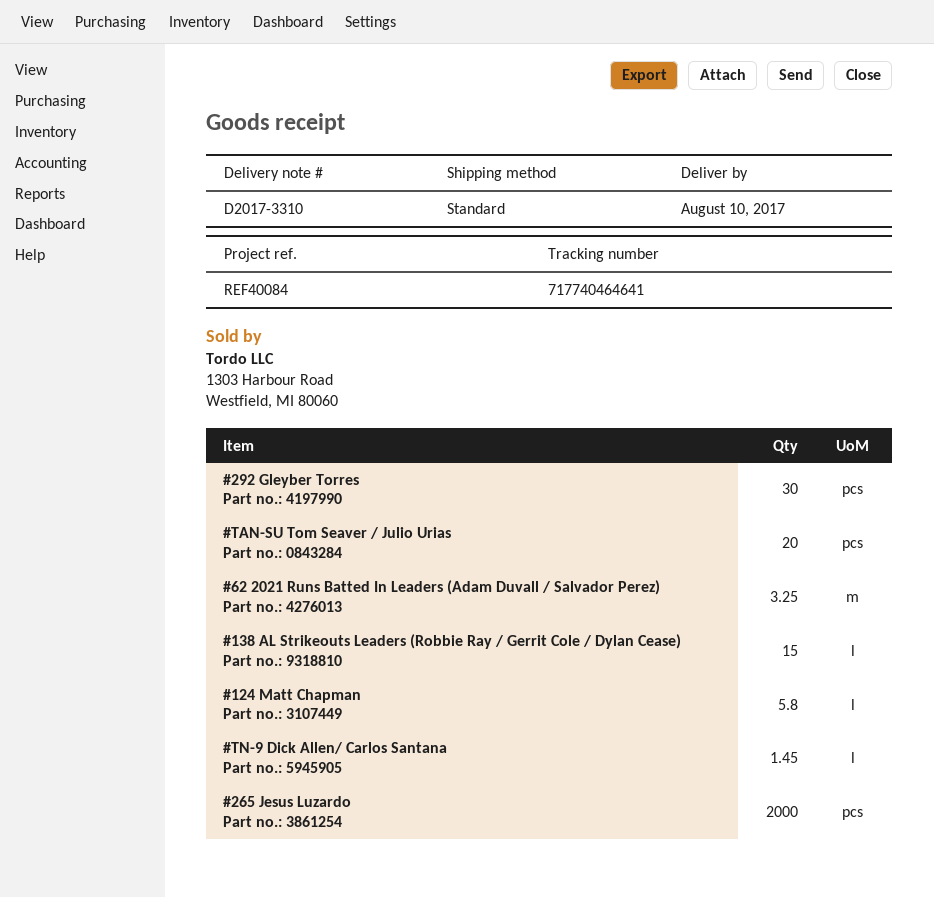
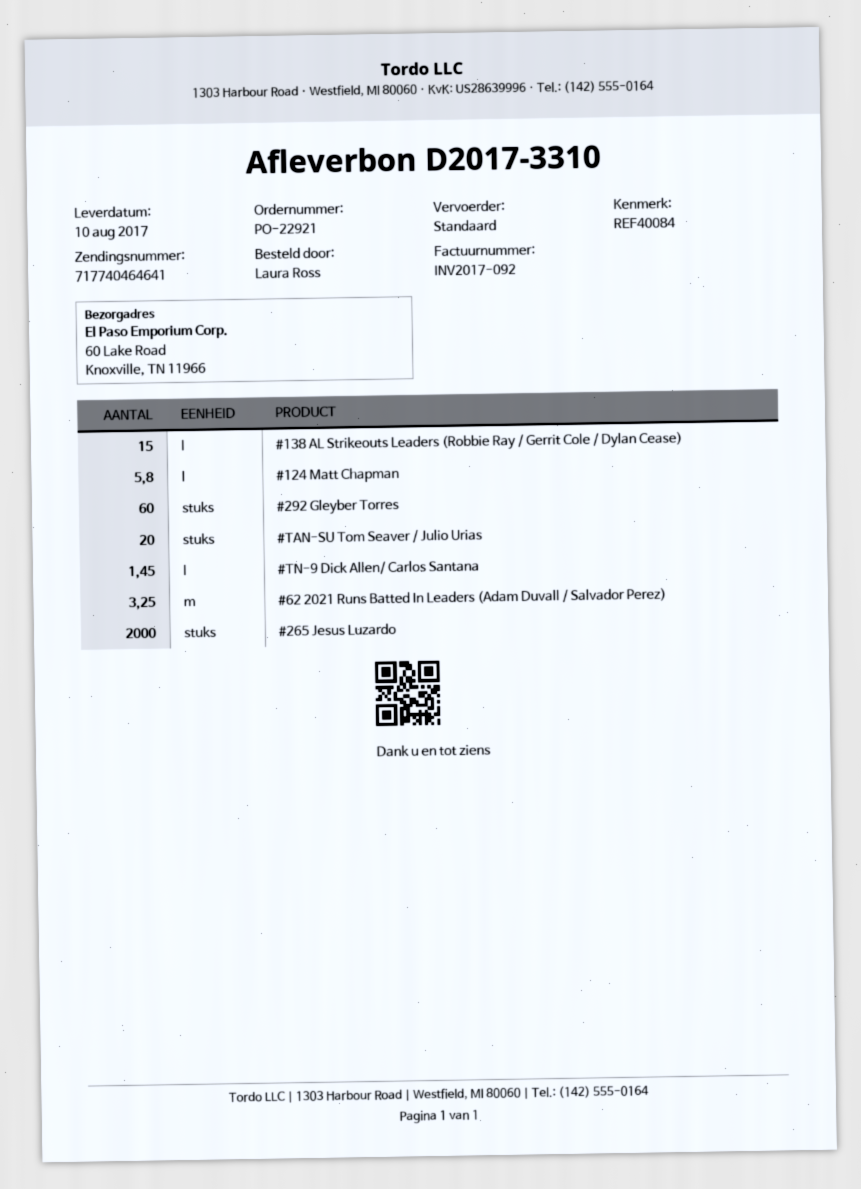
#292 Gleyber Torres: 30 -> 60

